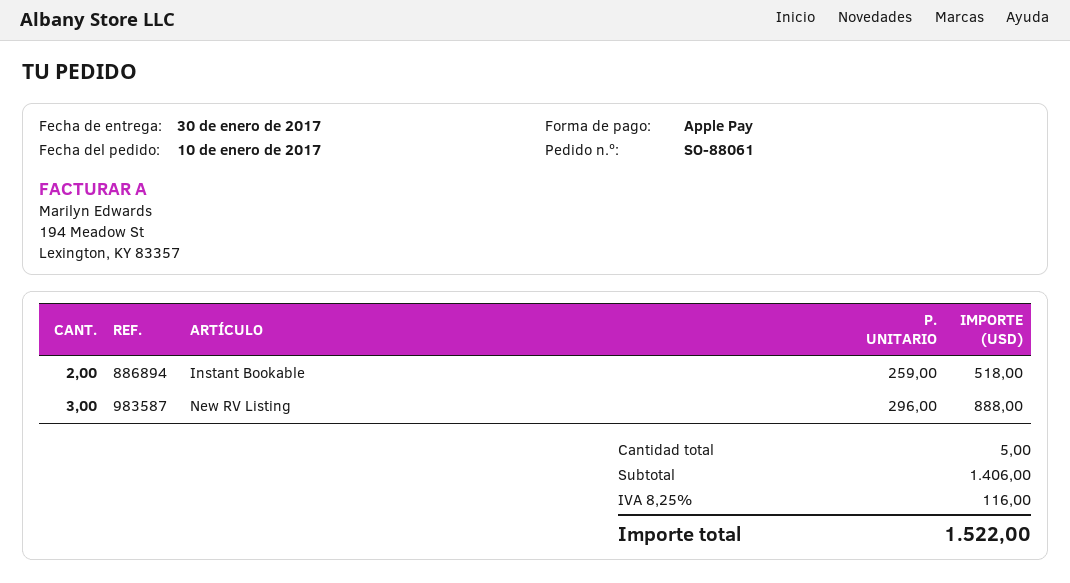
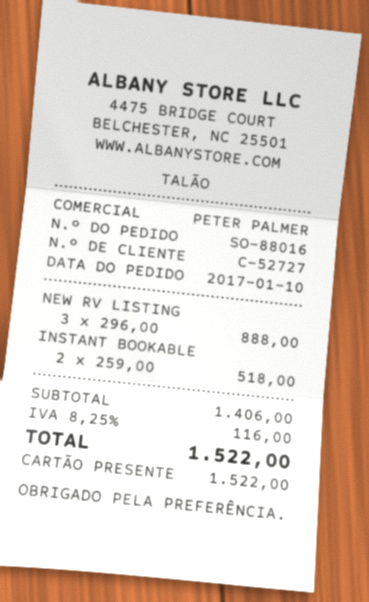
order number: SO-88061 -> SO-88016
payment method: Apple Pay -> gift card

